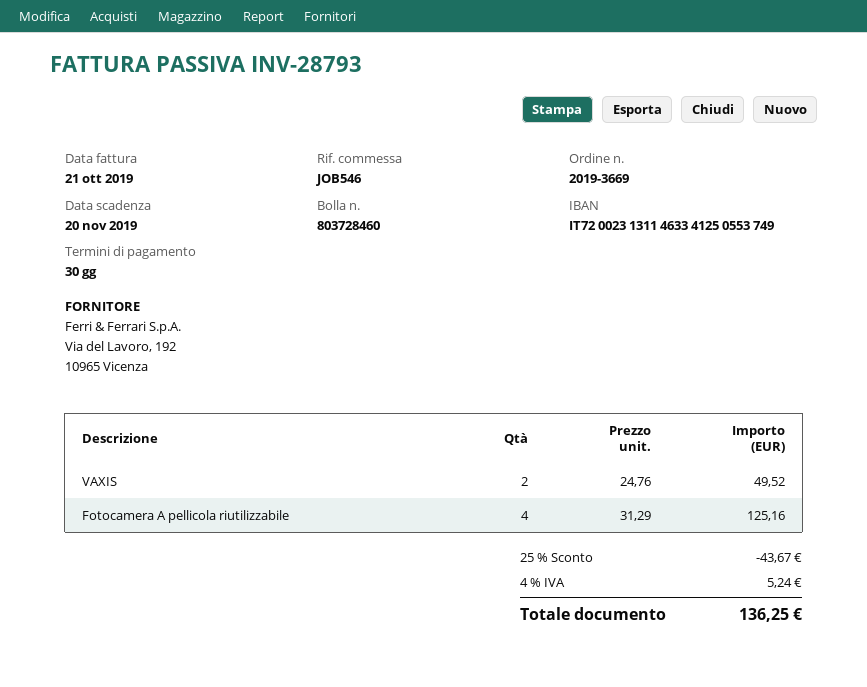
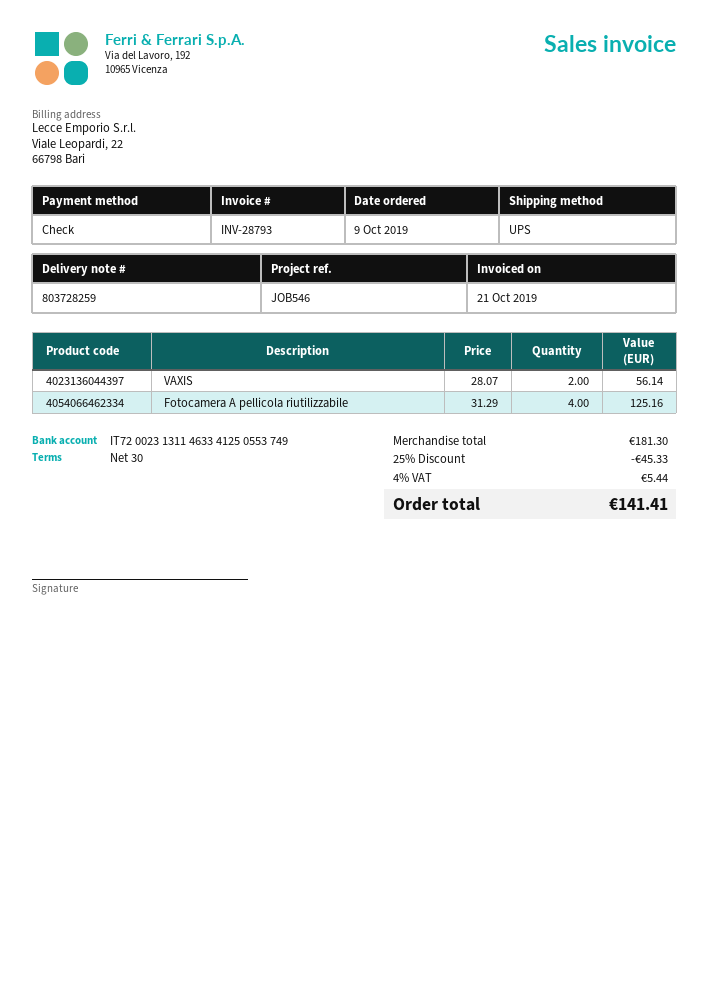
delivery note number: 803728460 -> 803728259
VAXIS: 2 x 24.76 = 49.52 -> 2 x 28.07 = 56.14
discount: 25% = 43.67 -> 25% = 45.33
tax: 4% = 5.24 -> 4% = 5.44
total: 136.25 -> 141.41

